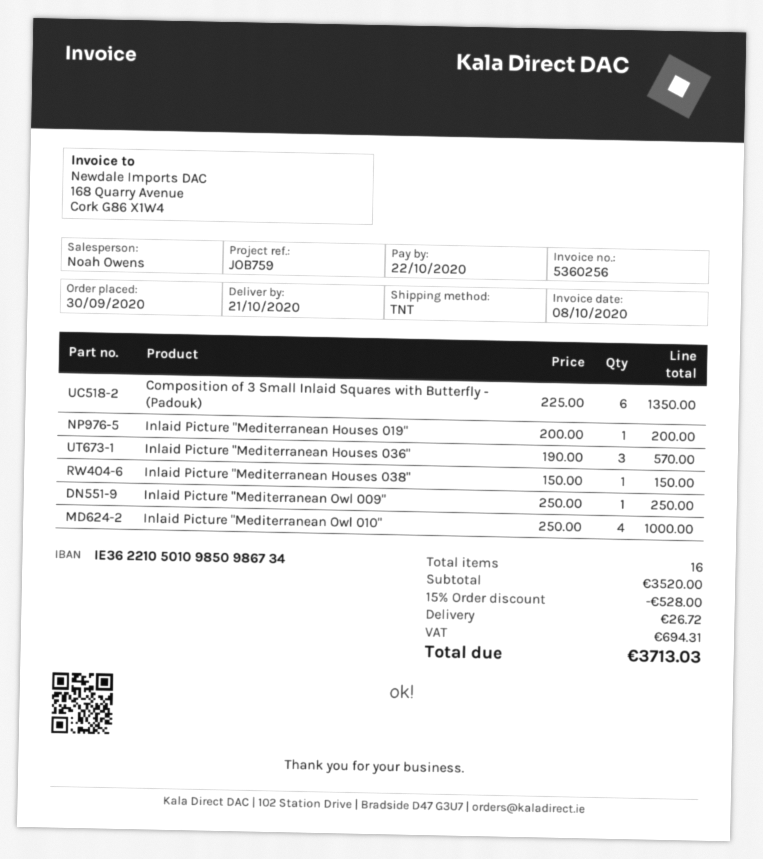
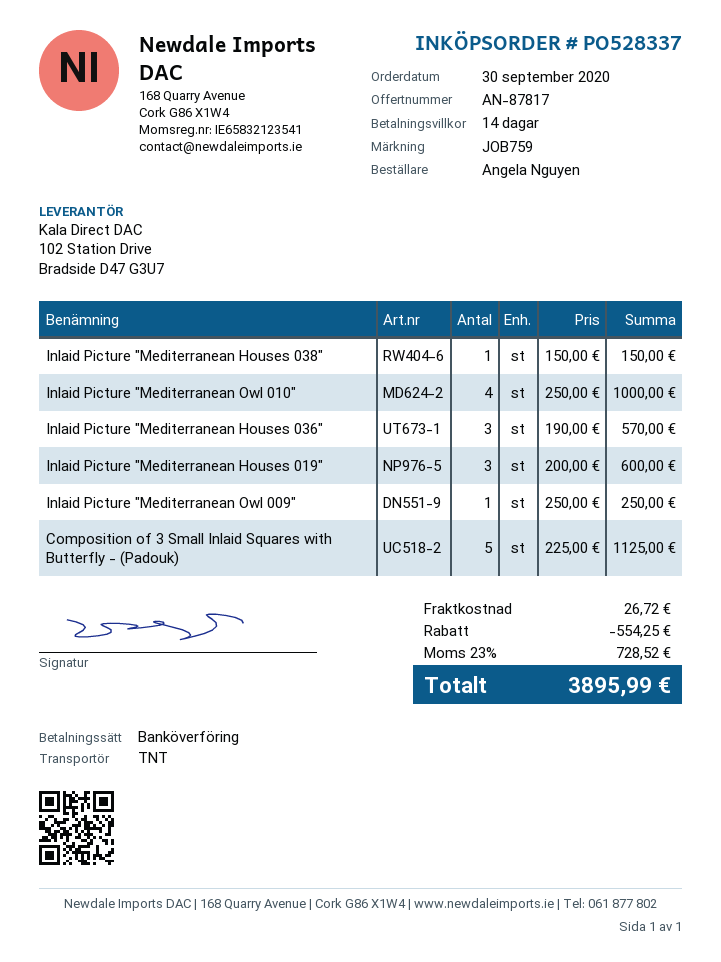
Composition of 3 Small Inlaid Squares with Butterfly - (Padouk): 6 x 225.00 = 1350.00 -> 5 x 225.00 = 1125.00
Inlaid Picture "Mediterranean Houses 019": 1 x 200.00 = 200.00 -> 3 x 200.00 = 600.00
discount: 528.00 -> 554.25
tax: 694.31 -> 728.52
total: 3713.03 -> 3895.99

